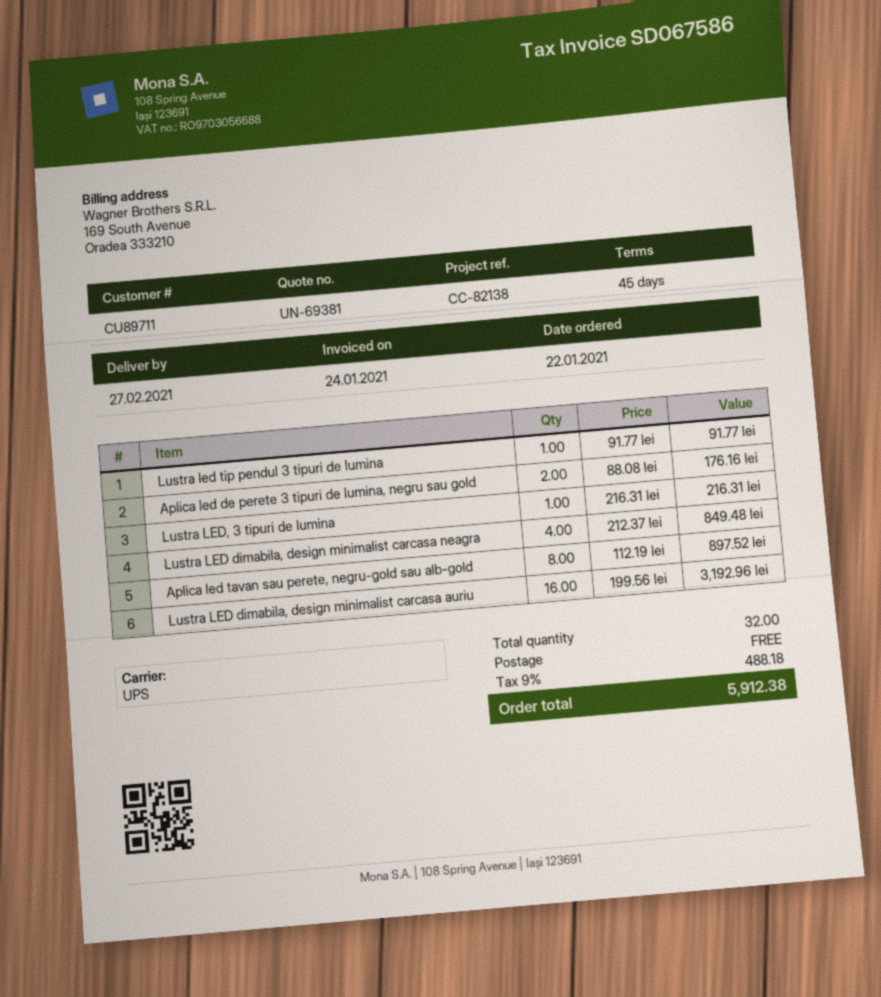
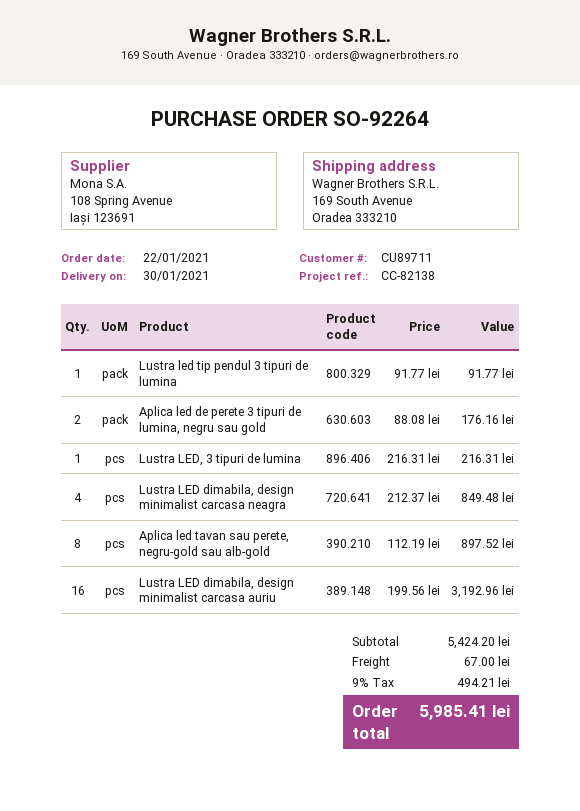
delivery date: 2021-02-27 -> 2021-01-30
shipping: 0.00 -> 67.00
tax: 9% = 488.18 -> 9% = 494.21
total: 5912.38 -> 5985.41

